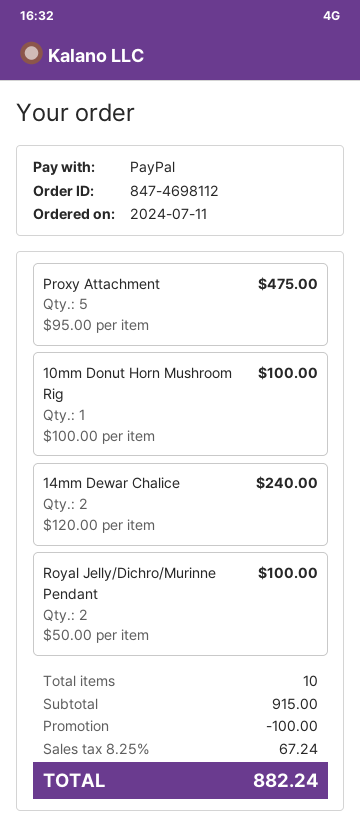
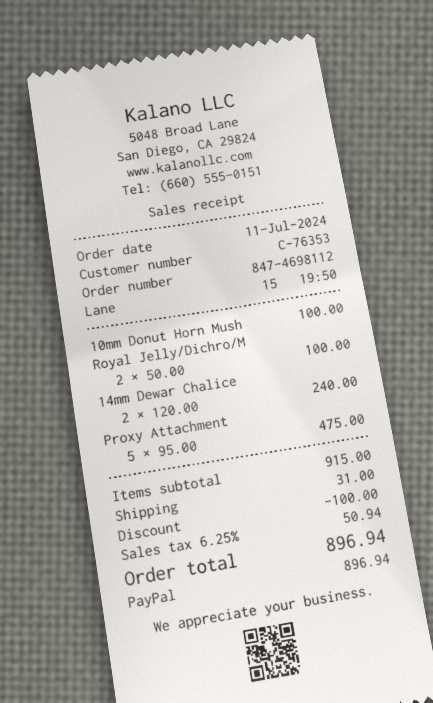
shipping: none -> 31.00
tax: 8.25% = 67.24 -> 6.25% = 50.94
total: 882.24 -> 896.94

